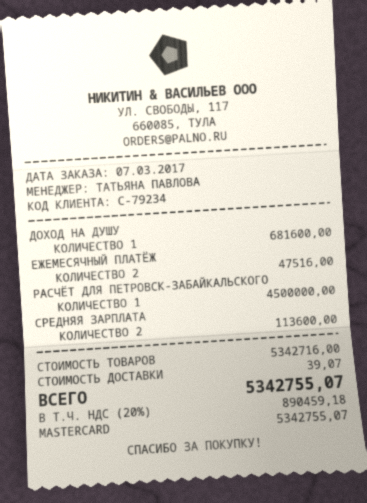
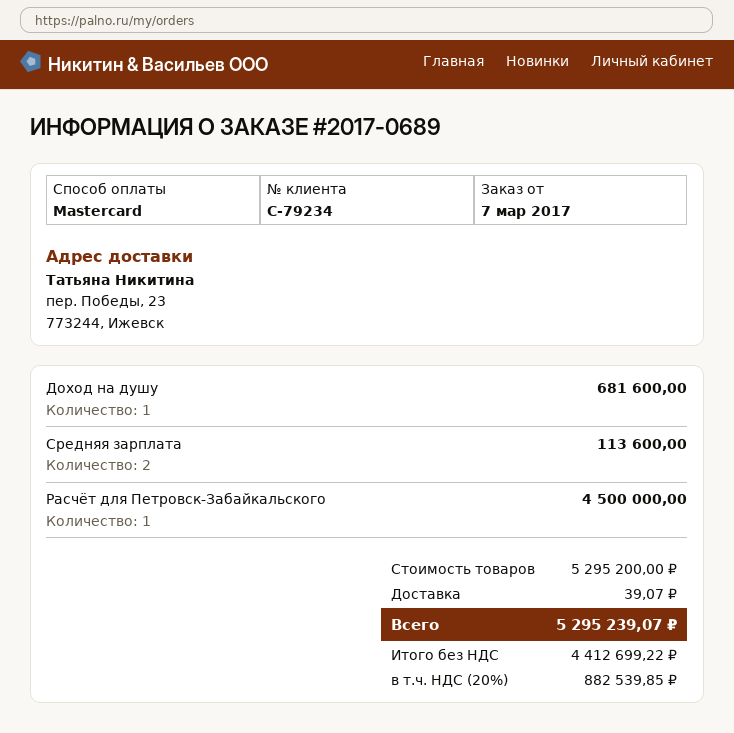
ЕЖЕМЕСЯЧНЫЙ ПЛАТЁЖ: 2 for 47516.00 -> none
subtotal: 5342716.00 -> 5295200.00
tax: 20% = 890459.18 -> 20% = 882539.85
total: 5342755.07 -> 5295239.07

